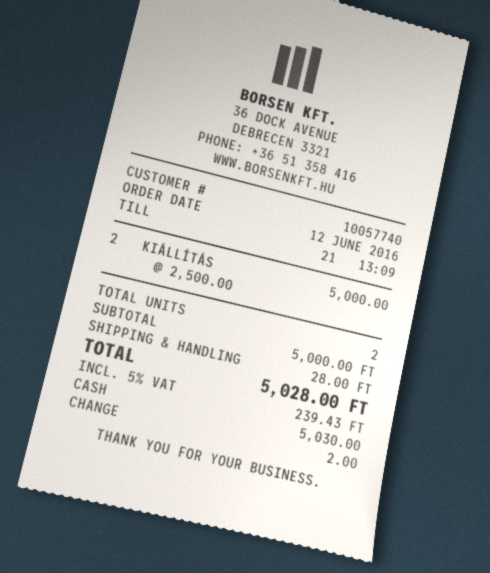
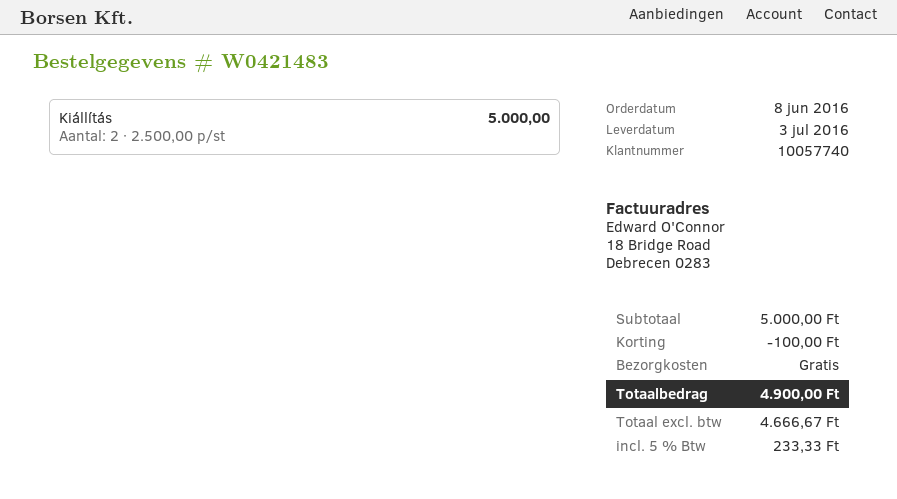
order date: 2016-06-12 -> 2016-06-08
discount: none -> 100.00
shipping: 28.00 -> 0.00
tax: 5% = 239.43 -> 5% = 233.33
total: 5028.00 -> 4900.00

